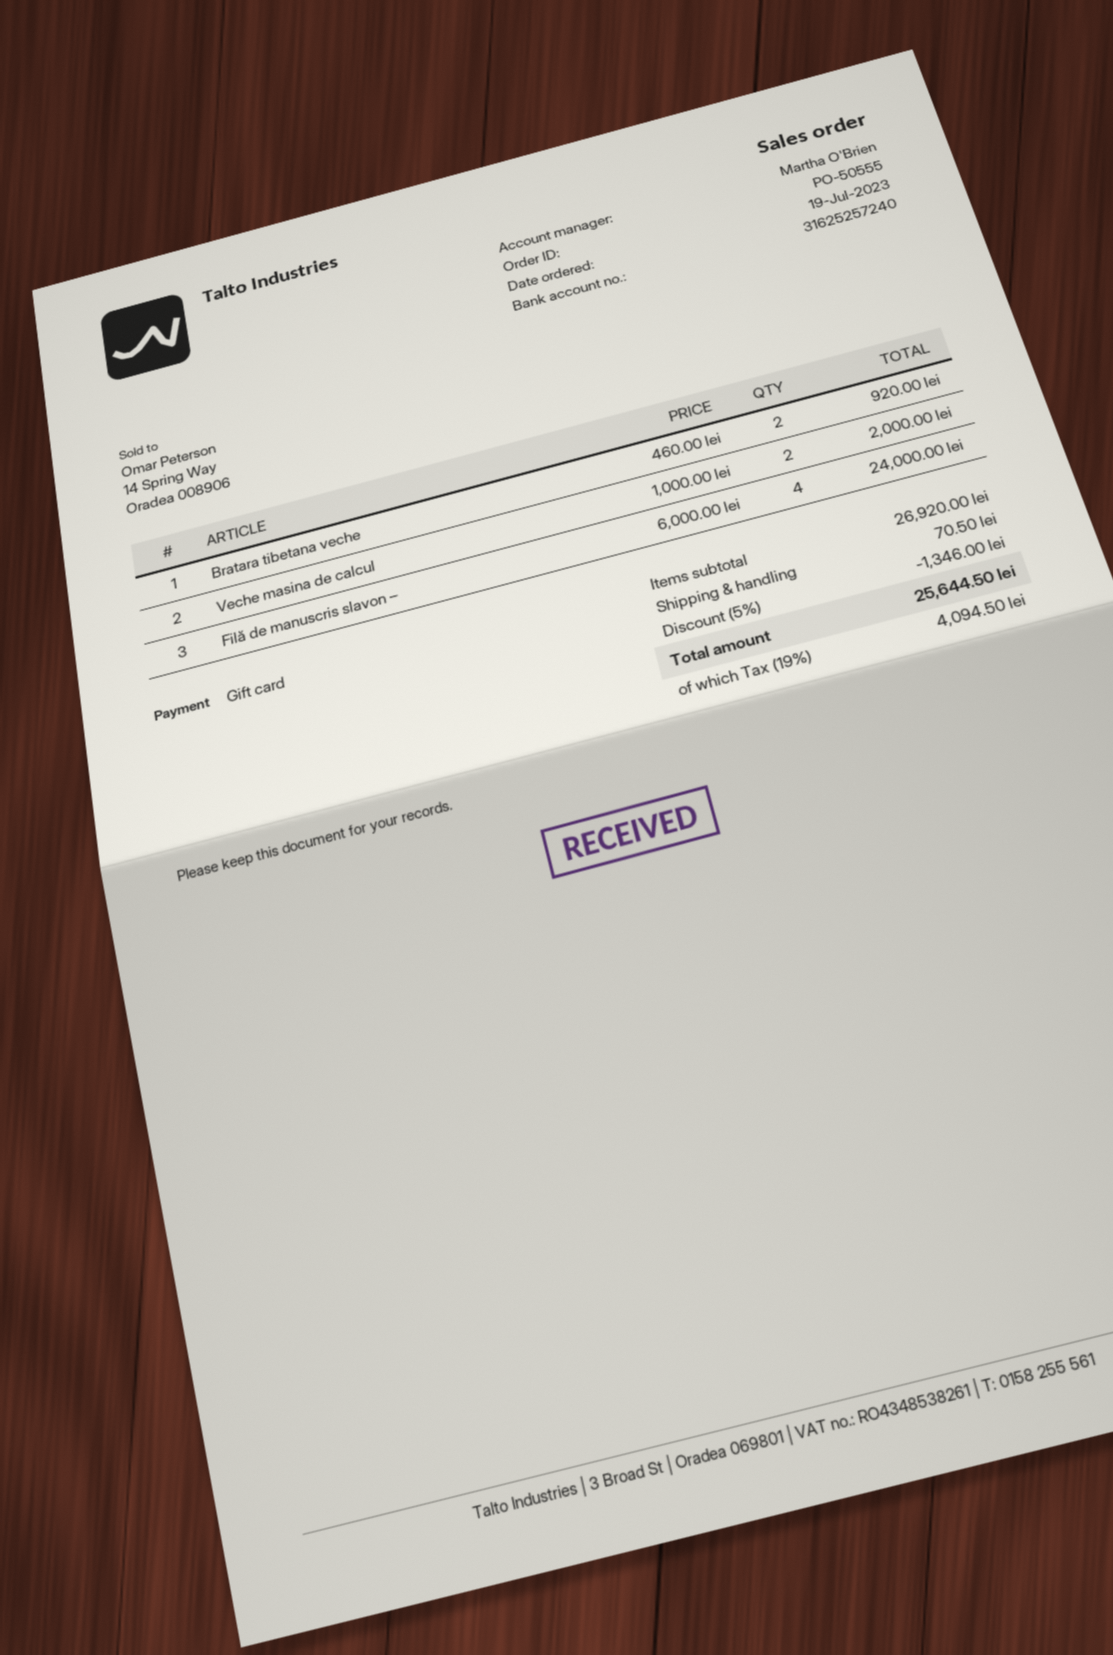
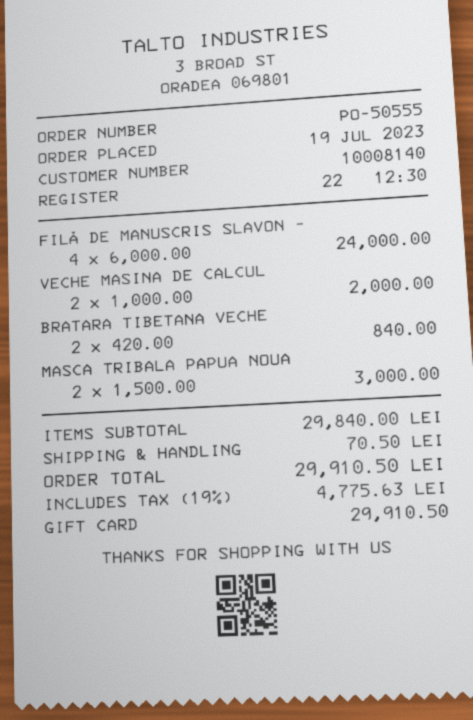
Bratara tibetana veche: 2 x 460.00 = 920.00 -> 2 x 420.00 = 840.00
MASCA TRIBALA PAPUA NOUA: none -> 2 x 1500.00 = 3000.00
subtotal: 26920.00 -> 29840.00
discount: 5% = 1346.00 -> none
tax: 19% = 4094.50 -> 19% = 4775.63
total: 25644.50 -> 29910.50

